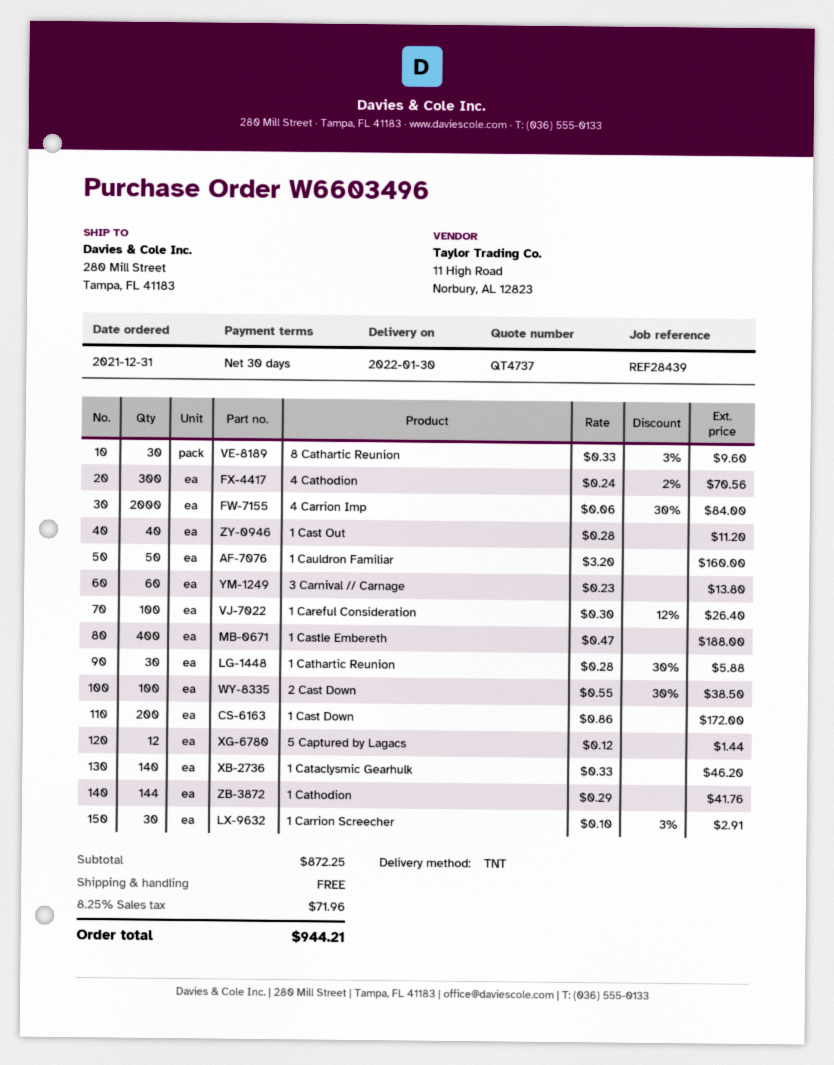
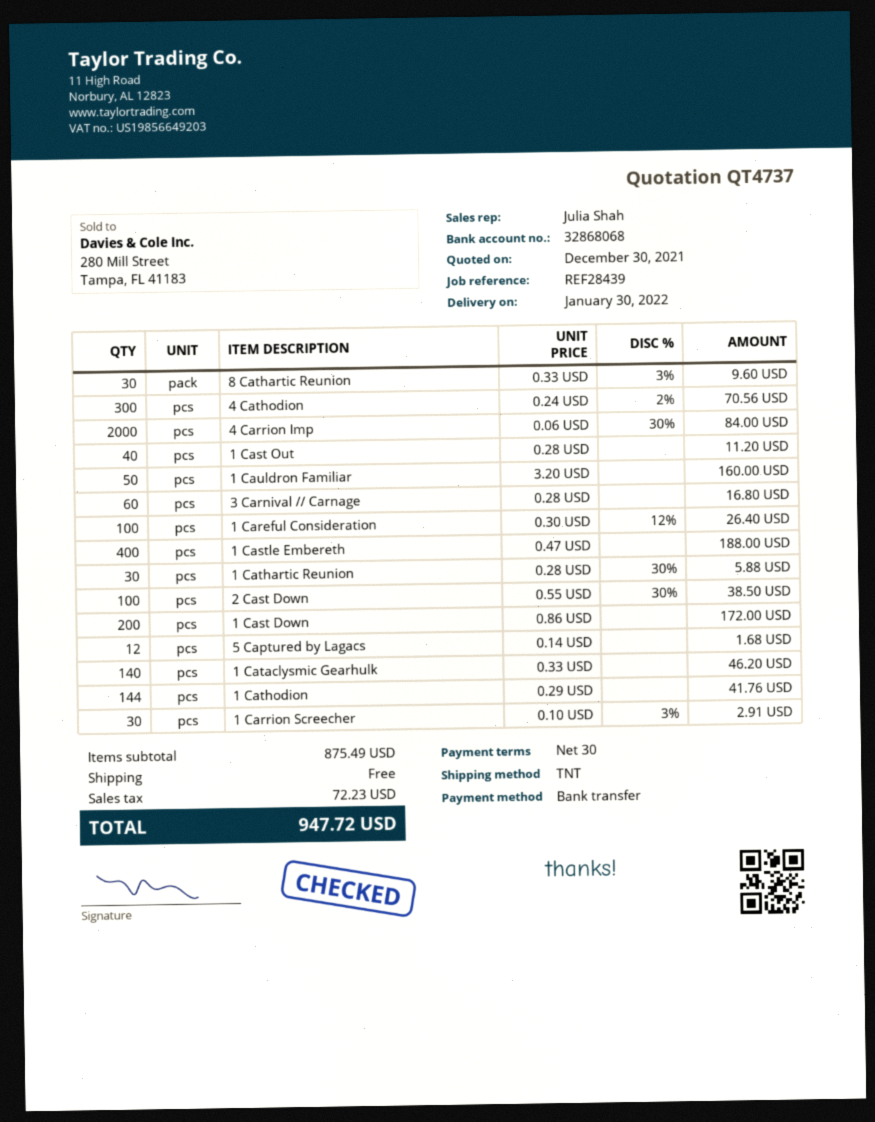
3 Carnival // Carnage: 60 x 0.23 = 13.80 -> 60 x 0.28 = 16.80
5 Captured by Lagacs: 12 x 0.12 = 1.44 -> 12 x 0.14 = 1.68
subtotal: 872.25 -> 875.49
tax: 71.96 -> 72.23
total: 944.21 -> 947.72

